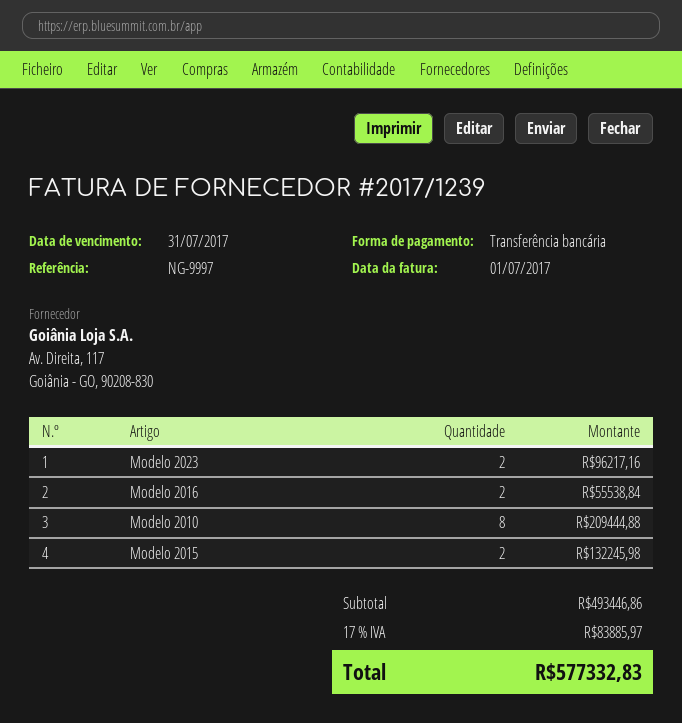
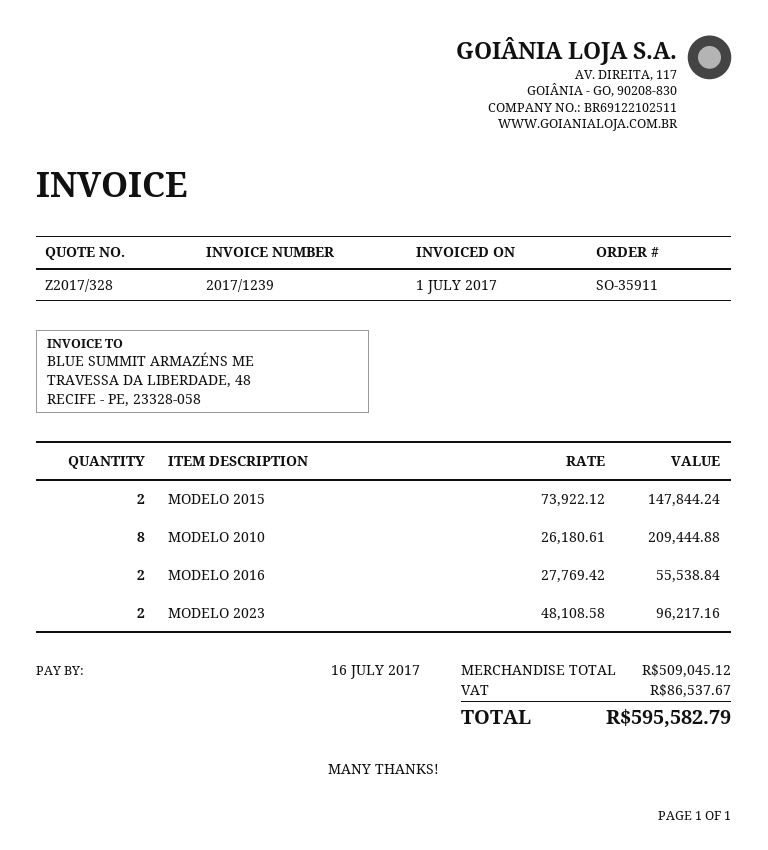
due date: 2017-07-31 -> 2017-07-16
Modelo 2015: 2 for 132245.98 -> 2 for 147844.24
subtotal: 493446.86 -> 509045.12
tax: 83885.97 -> 86537.67
total: 577332.83 -> 595582.79

